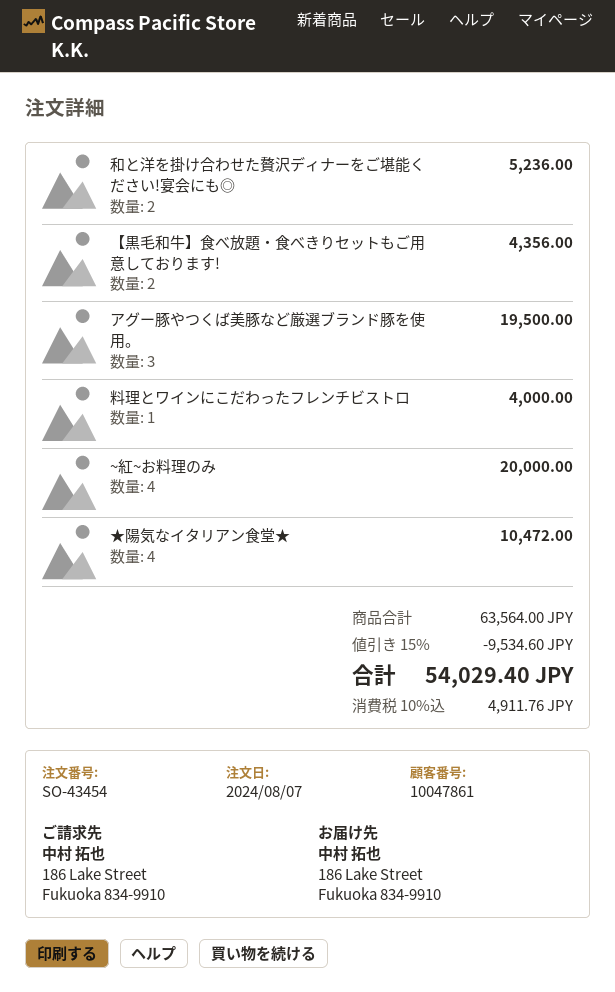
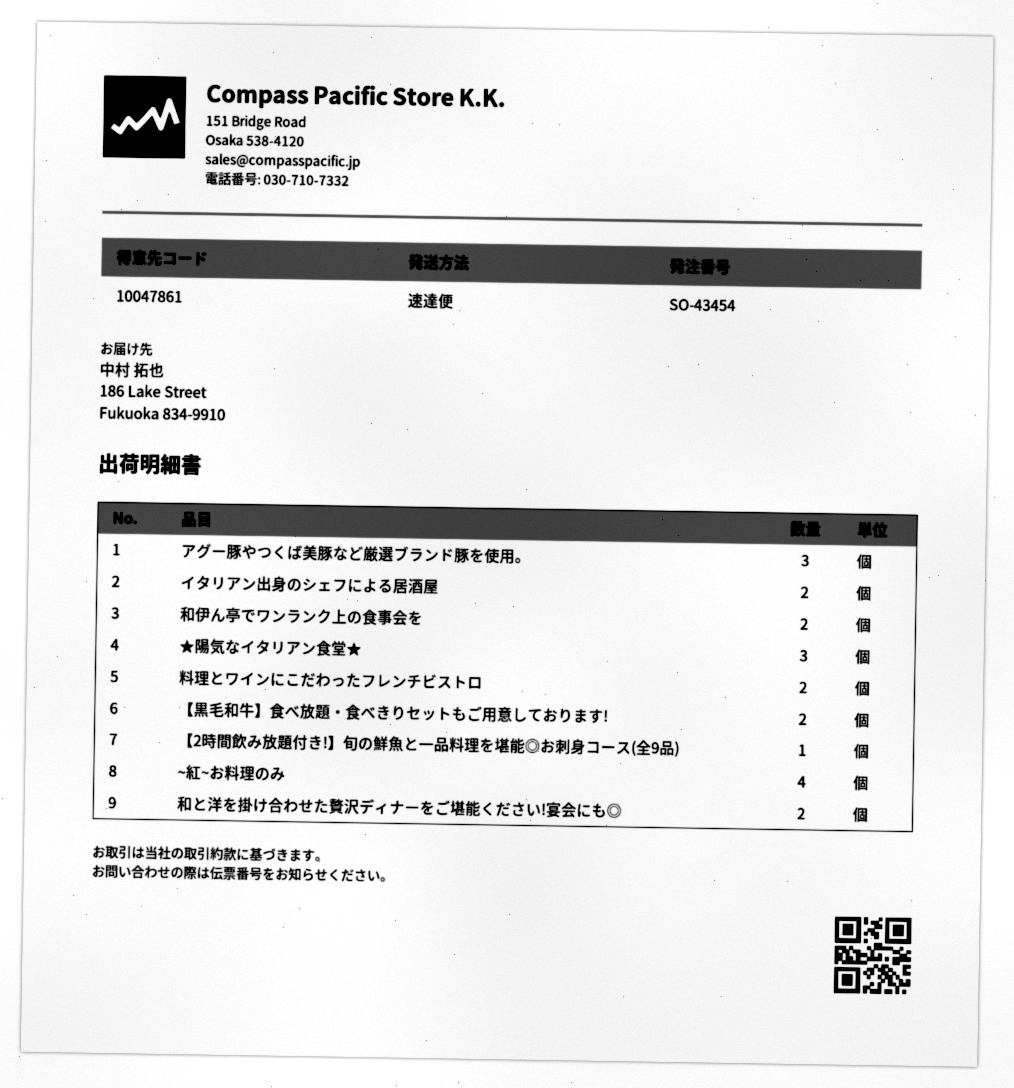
料理とワインにこだわったフレンチビストロ: 1 -> 2
★陽気なイタリアン食堂★: 4 -> 3
イタリアン出身のシェフによる居酒屋: none -> 2
和伊ん亭でワンランク上の食事会を: none -> 2
【2時間飲み放題付き!】旬の鮮魚と一品料理を堪能◎お刺身コース(全9品): none -> 1

